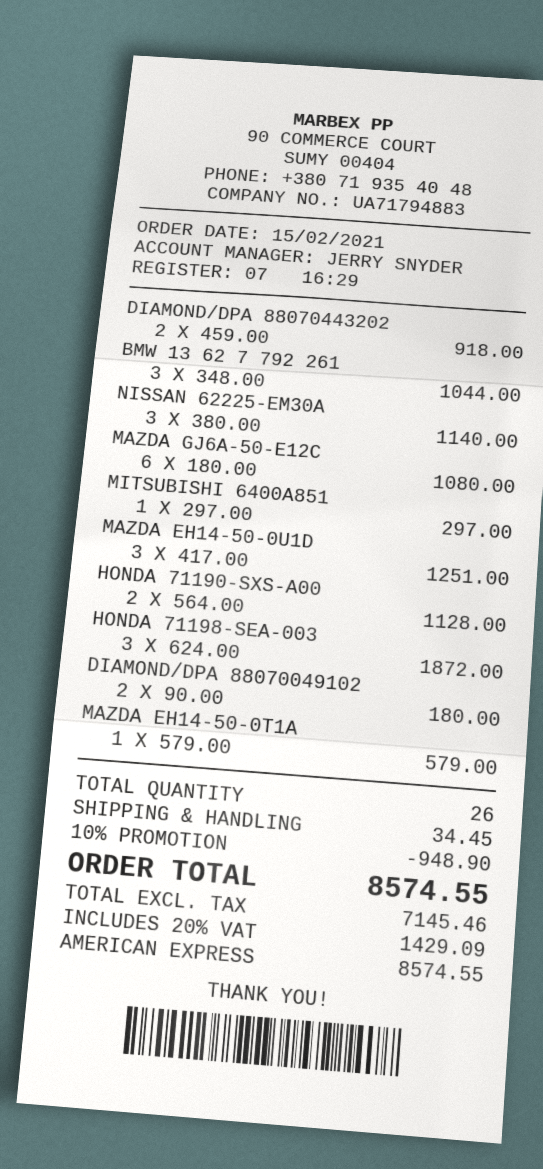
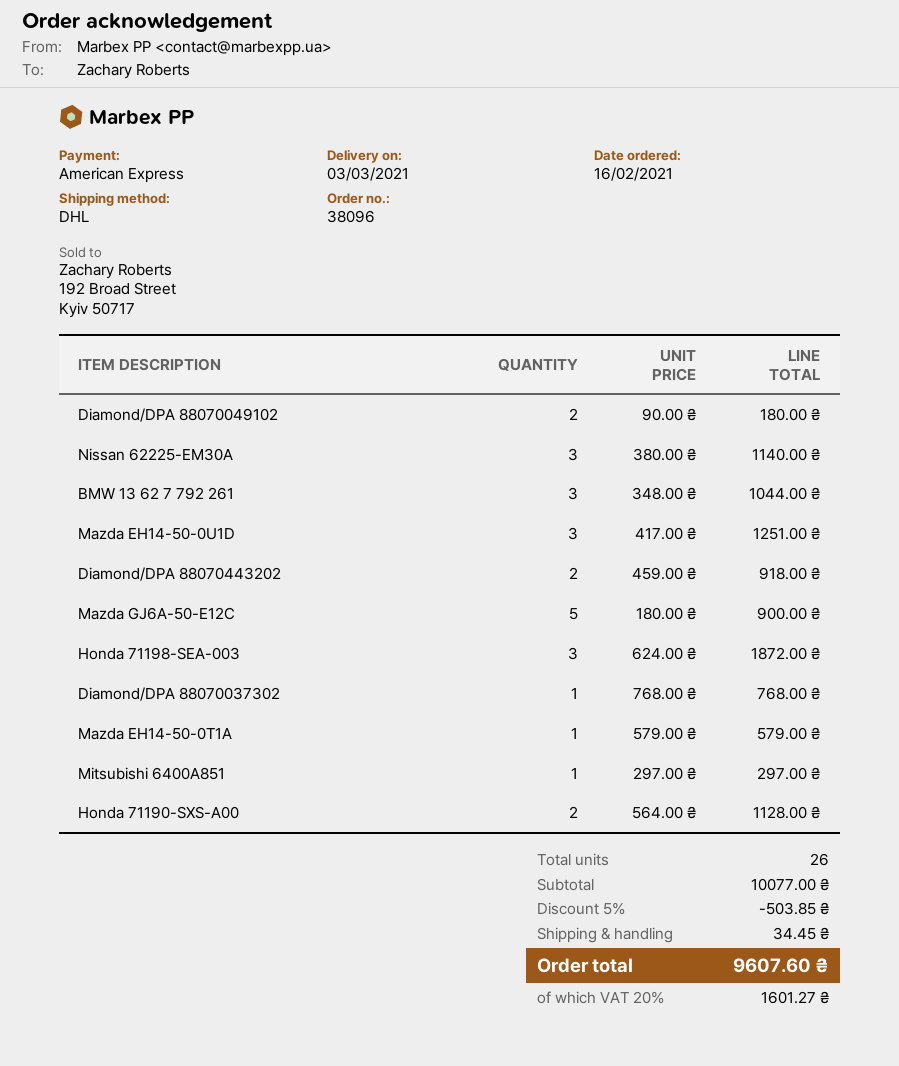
order date: 2021-02-15 -> 2021-02-16
MAZDA GJ6A-50-E12C: 6 x 180.00 = 1080.00 -> 5 x 180.00 = 900.00
Diamond/DPA 88070037302: none -> 1 x 768.00 = 768.00
discount: 10% = 948.90 -> 5% = 503.85
tax: 20% = 1429.09 -> 20% = 1601.27
total: 8574.55 -> 9607.60

